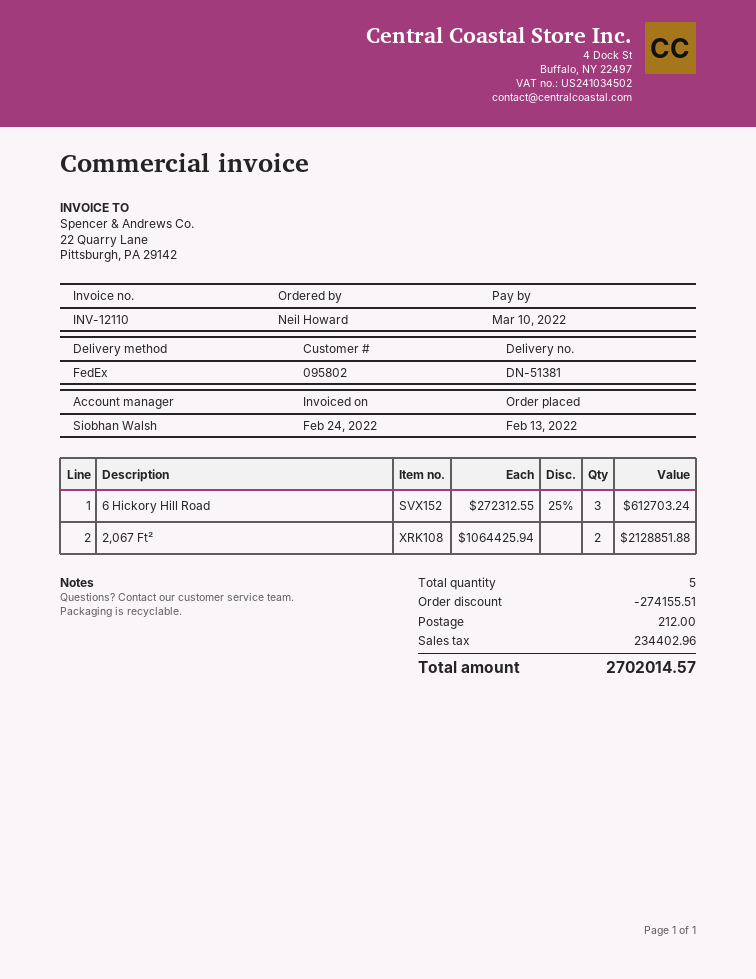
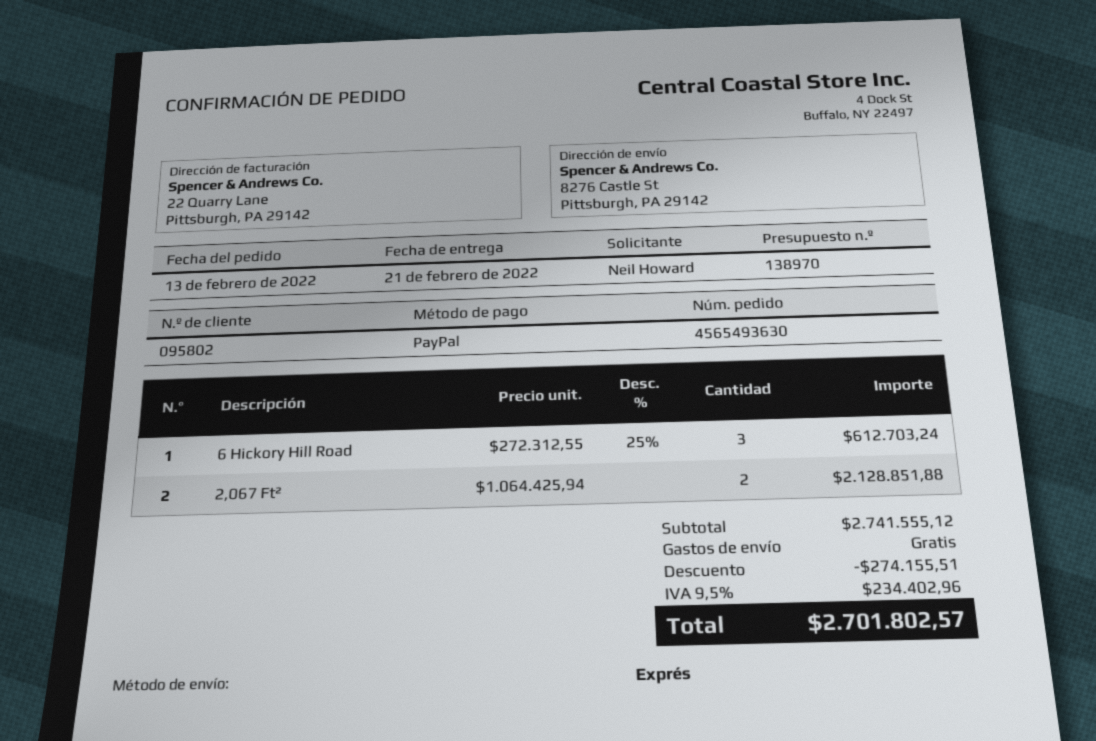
shipping method: FedEx -> express
shipping: 212.00 -> 0.00
total: 2702014.57 -> 2701802.57

